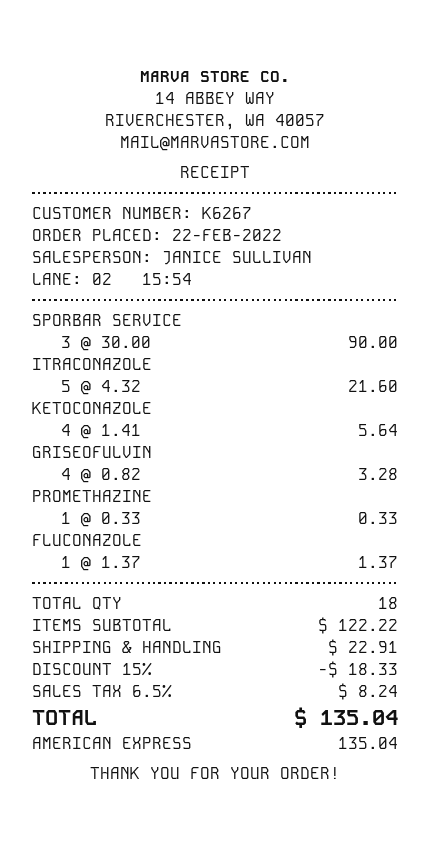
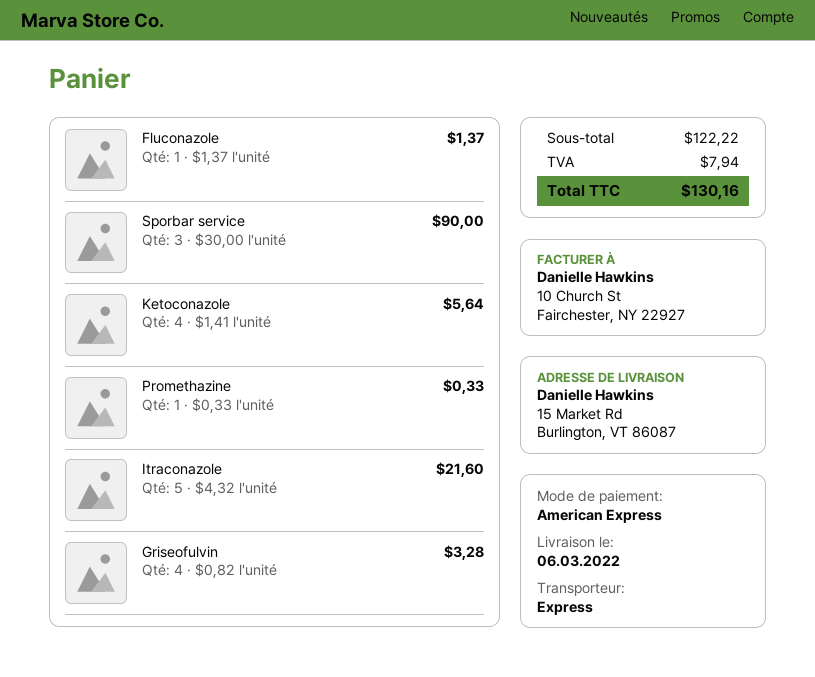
discount: 15% = 18.33 -> none
shipping: 22.91 -> none
tax: 8.24 -> 7.94
total: 135.04 -> 130.16

